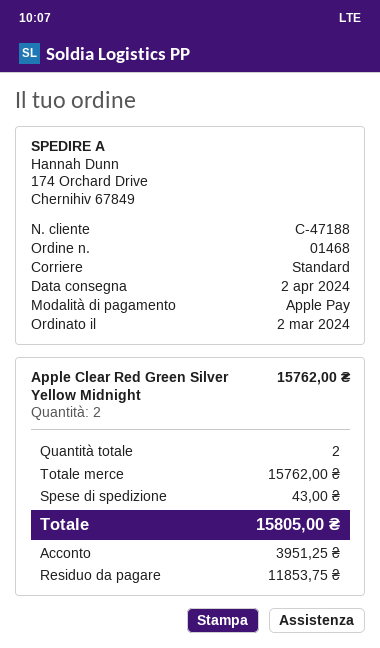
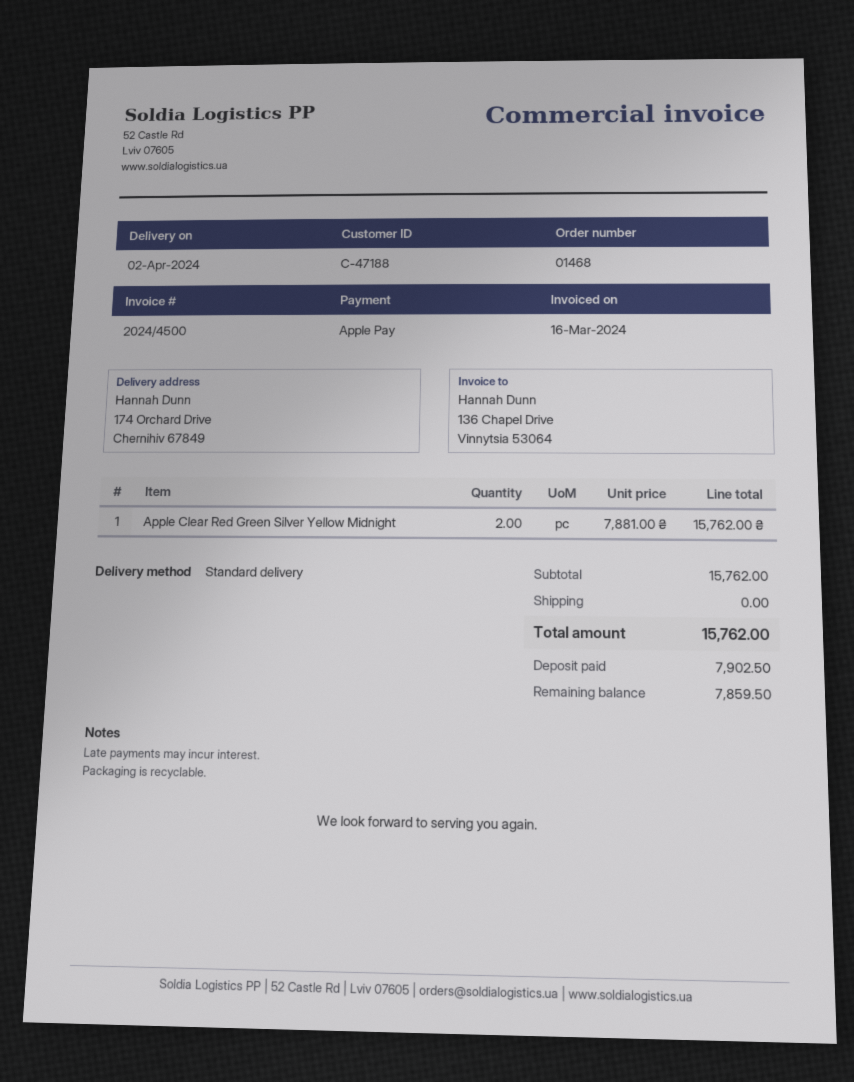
shipping: 43.00 -> 0.00
total: 15805.00 -> 15762.00
deposit: 3951.25 -> 7902.50
balance: 11853.75 -> 7859.50

